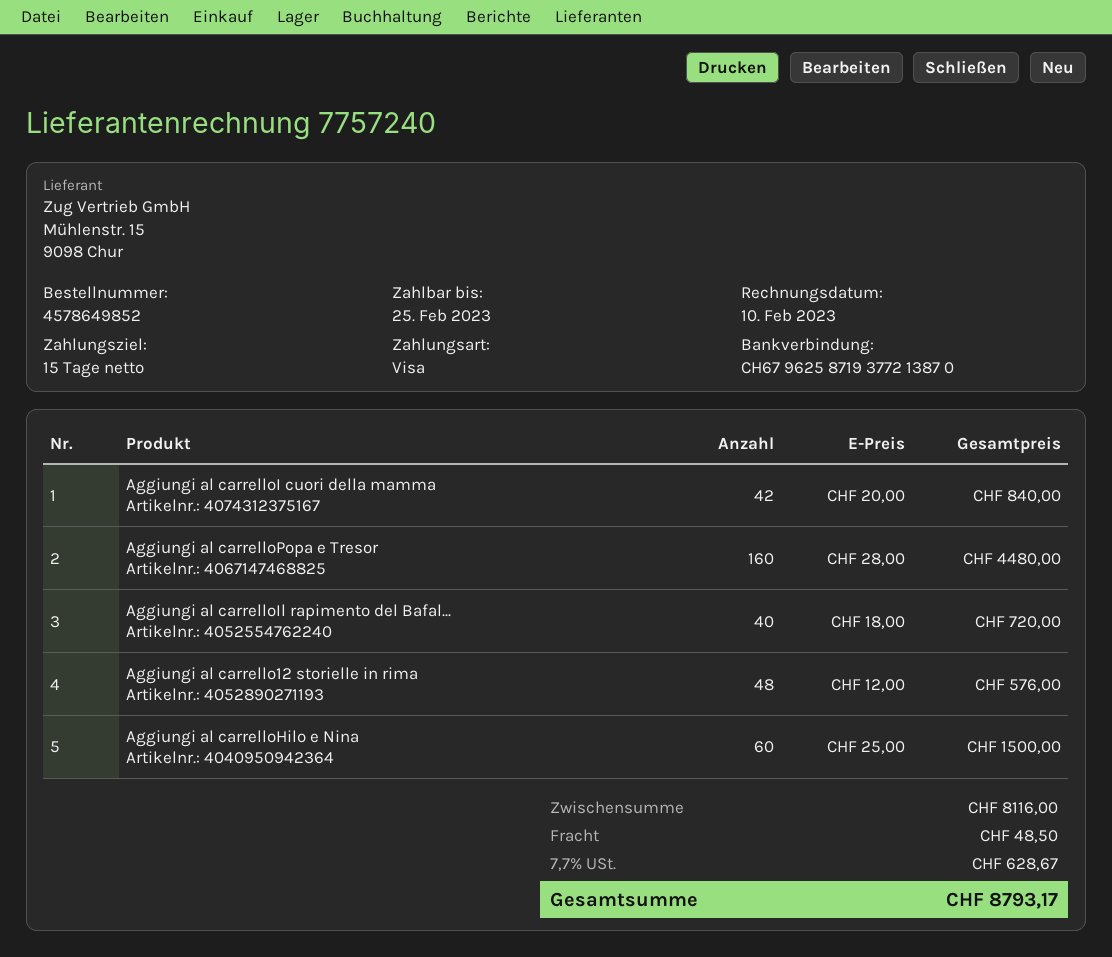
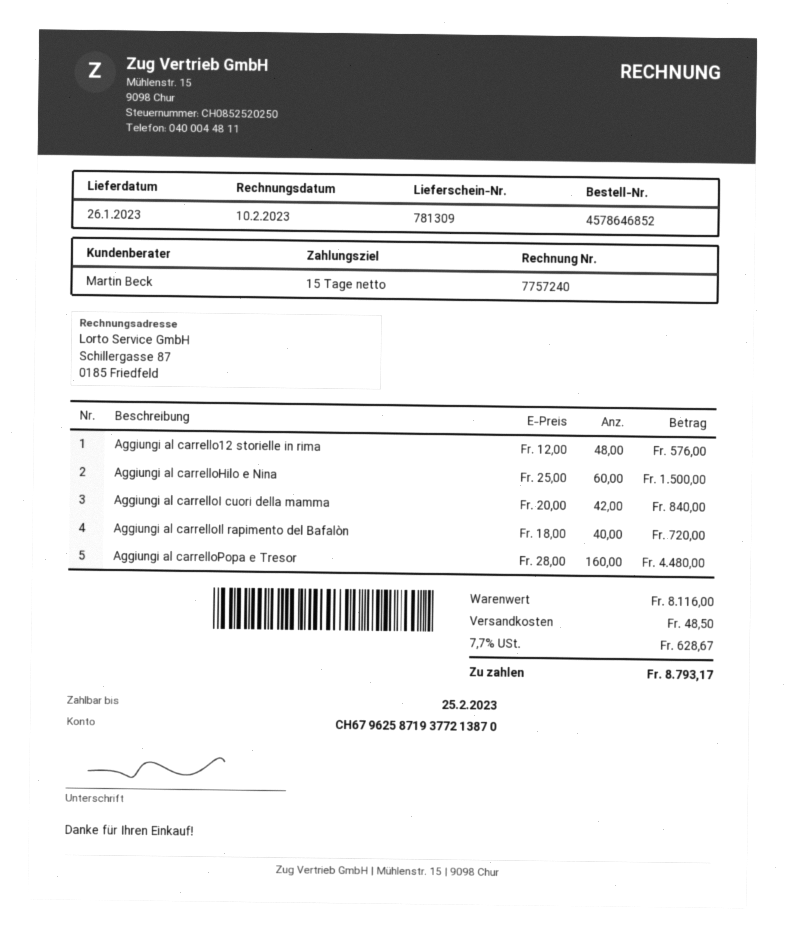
order number: 4578649852 -> 4578646852

